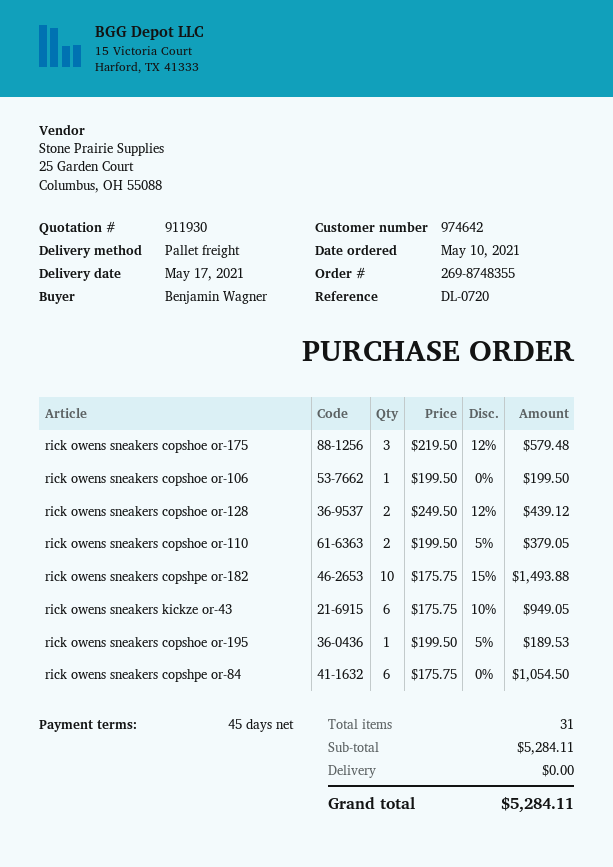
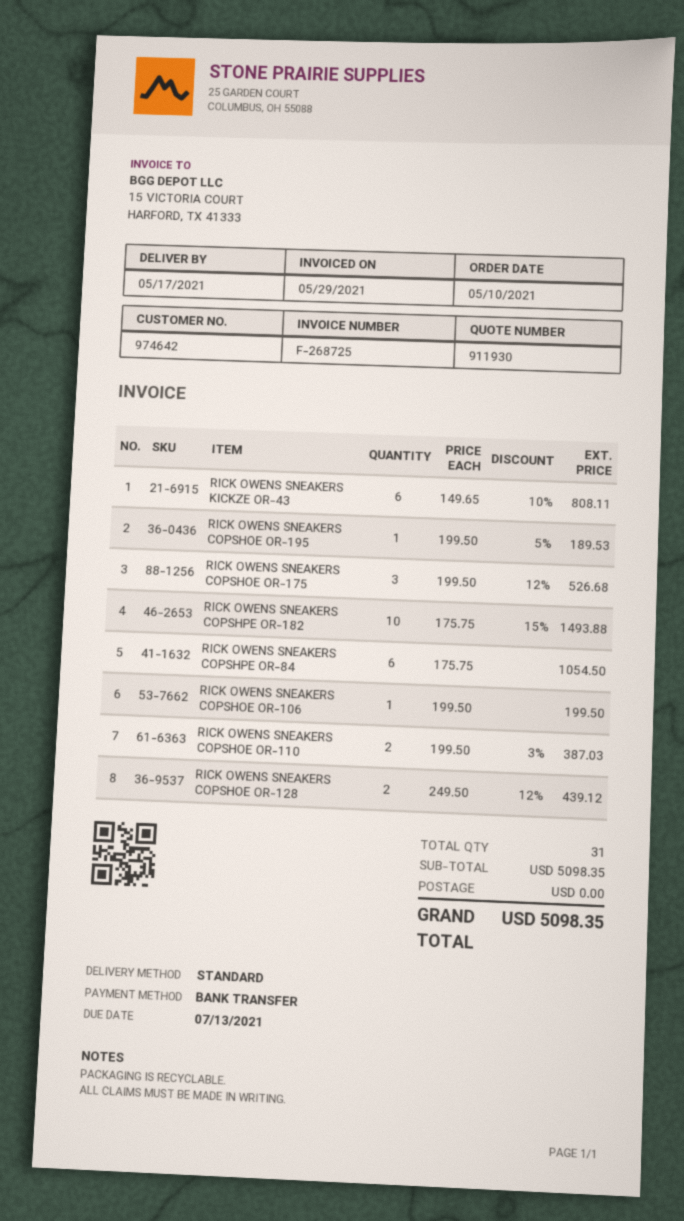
shipping method: pallet freight -> standard
rick owens sneakers copshoe or-175: 3 x 219.50 - 12% = 579.48 -> 3 x 199.50 - 12% = 526.68
rick owens sneakers copshoe or-110: 2 x 199.50 - 5% = 379.05 -> 2 x 199.50 - 3% = 387.03
rick owens sneakers kickze or-43: 6 x 175.75 - 10% = 949.05 -> 6 x 149.65 - 10% = 808.11
subtotal: 5284.11 -> 5098.35
total: 5284.11 -> 5098.35

